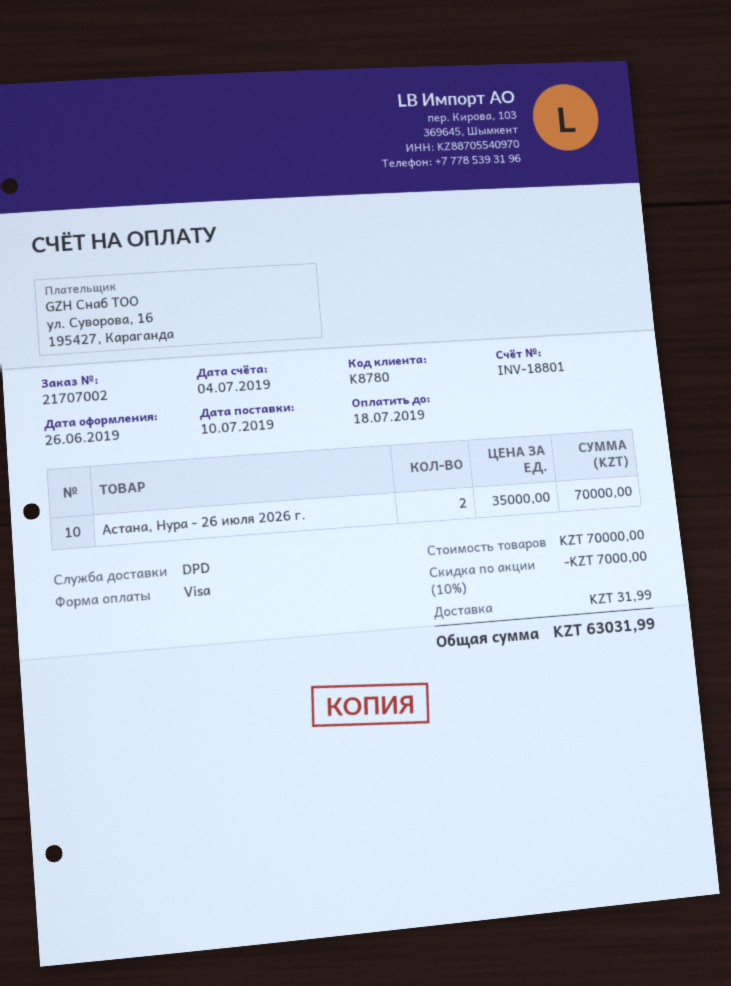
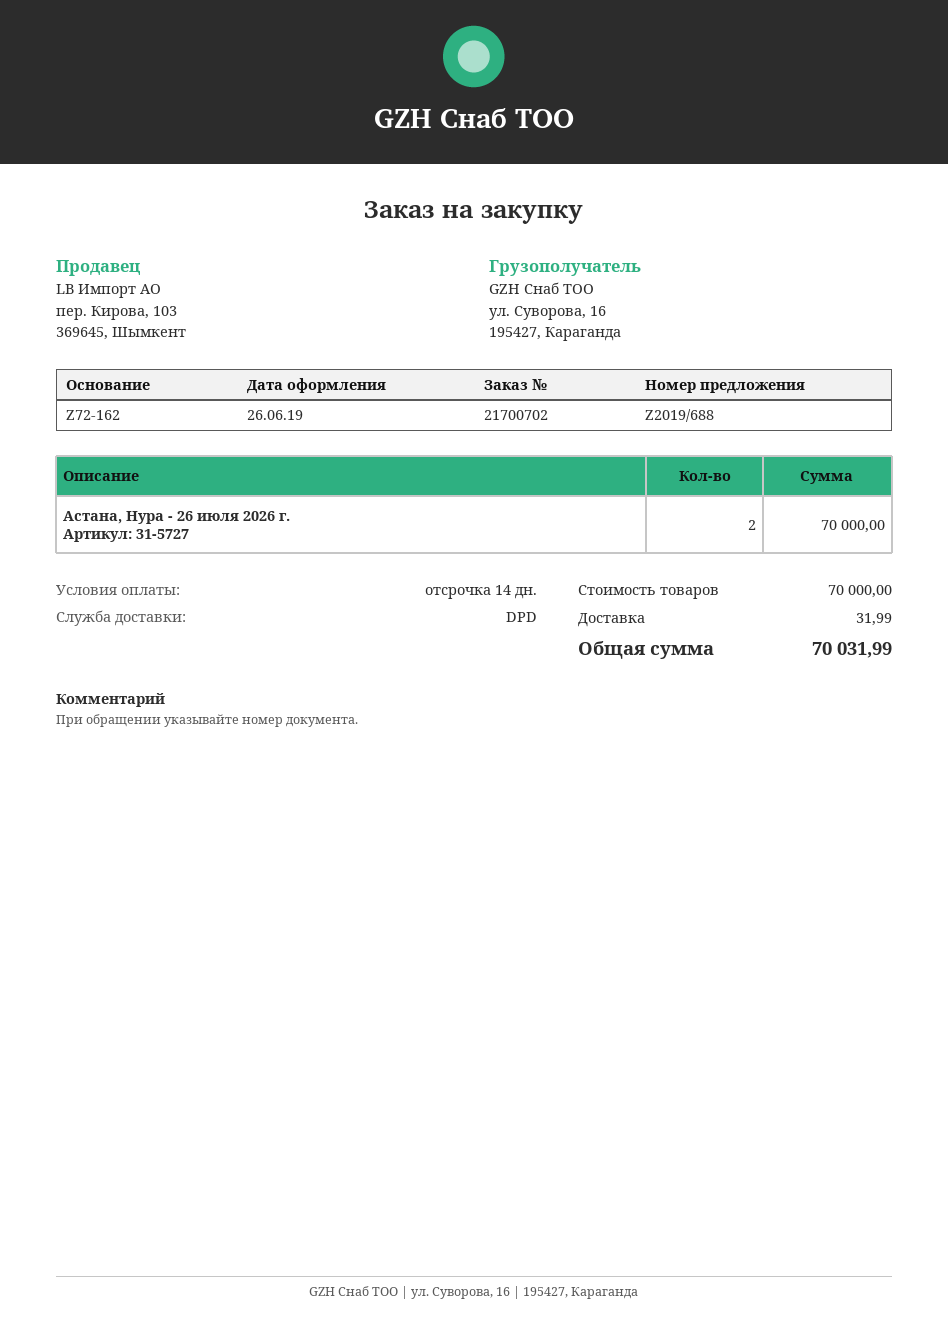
order number: 21707002 -> 21700702
discount: 10% = 7000.00 -> none
total: 63031.99 -> 70031.99

